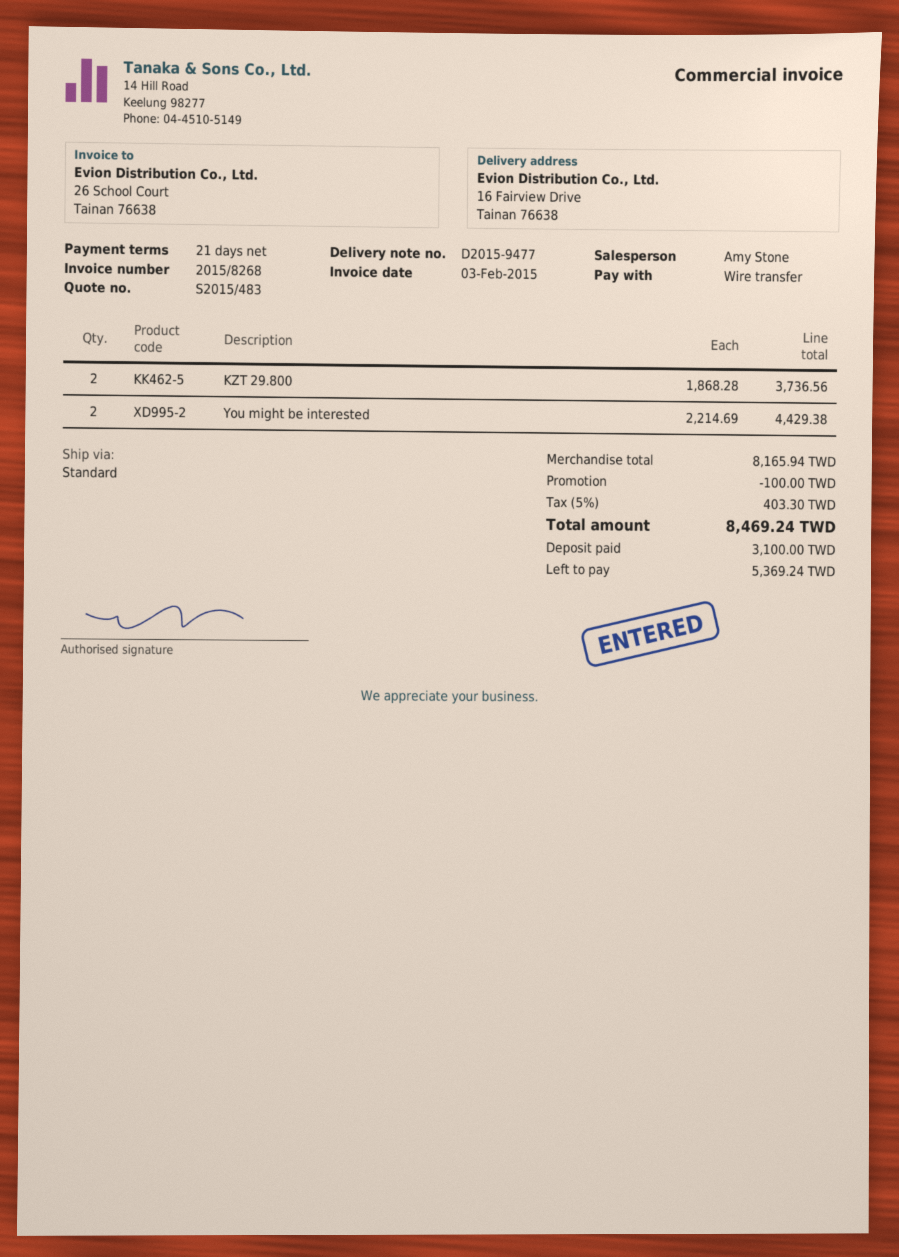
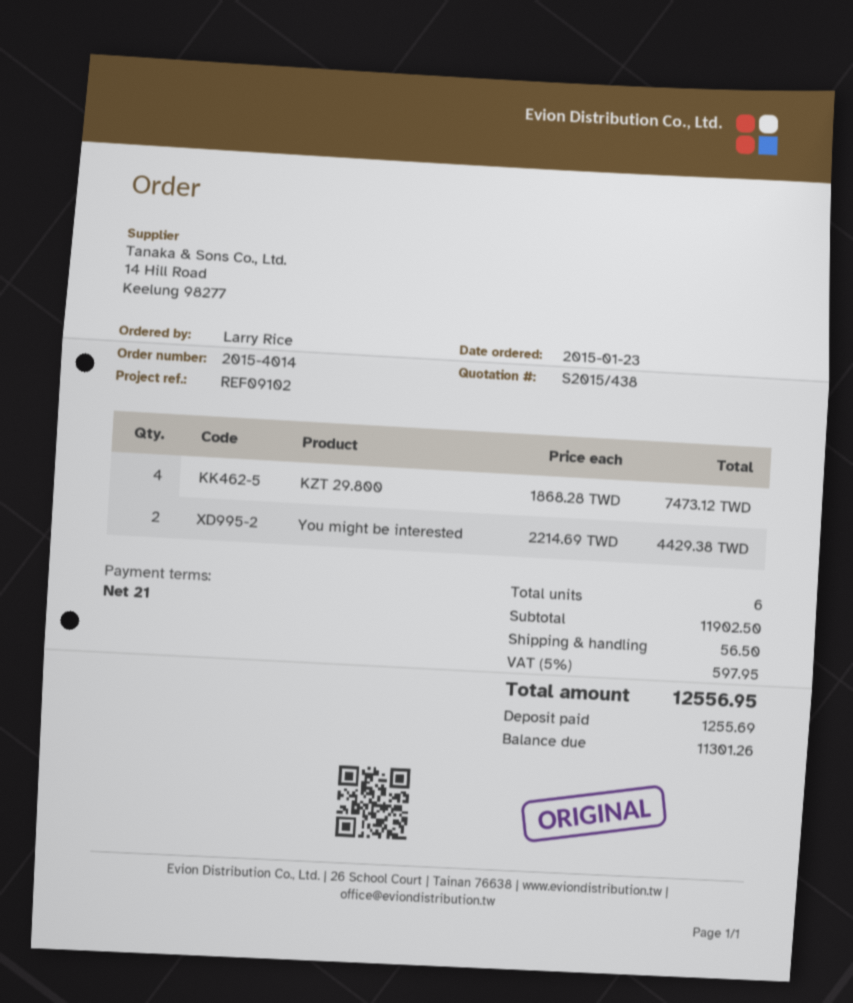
quote number: S2015/483 -> S2015/438
KZT 29.800: 2 x 1868.28 = 3736.56 -> 4 x 1868.28 = 7473.12
subtotal: 8165.94 -> 11902.50
discount: 100.00 -> none
shipping: none -> 56.50
tax: 5% = 403.30 -> 5% = 597.95
total: 8469.24 -> 12556.95
deposit: 3100.00 -> 1255.69
balance: 5369.24 -> 11301.26

